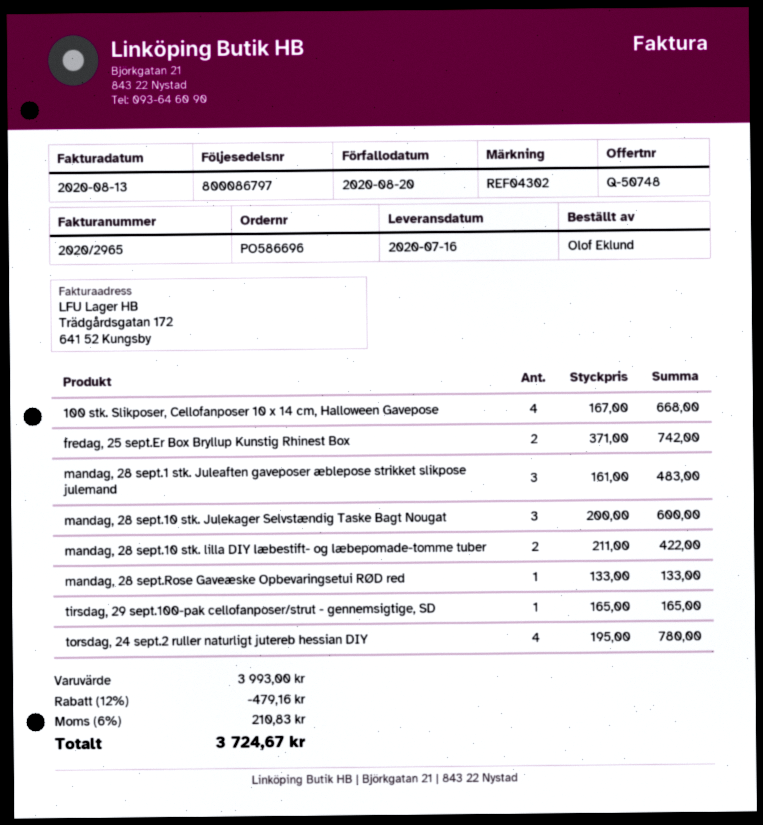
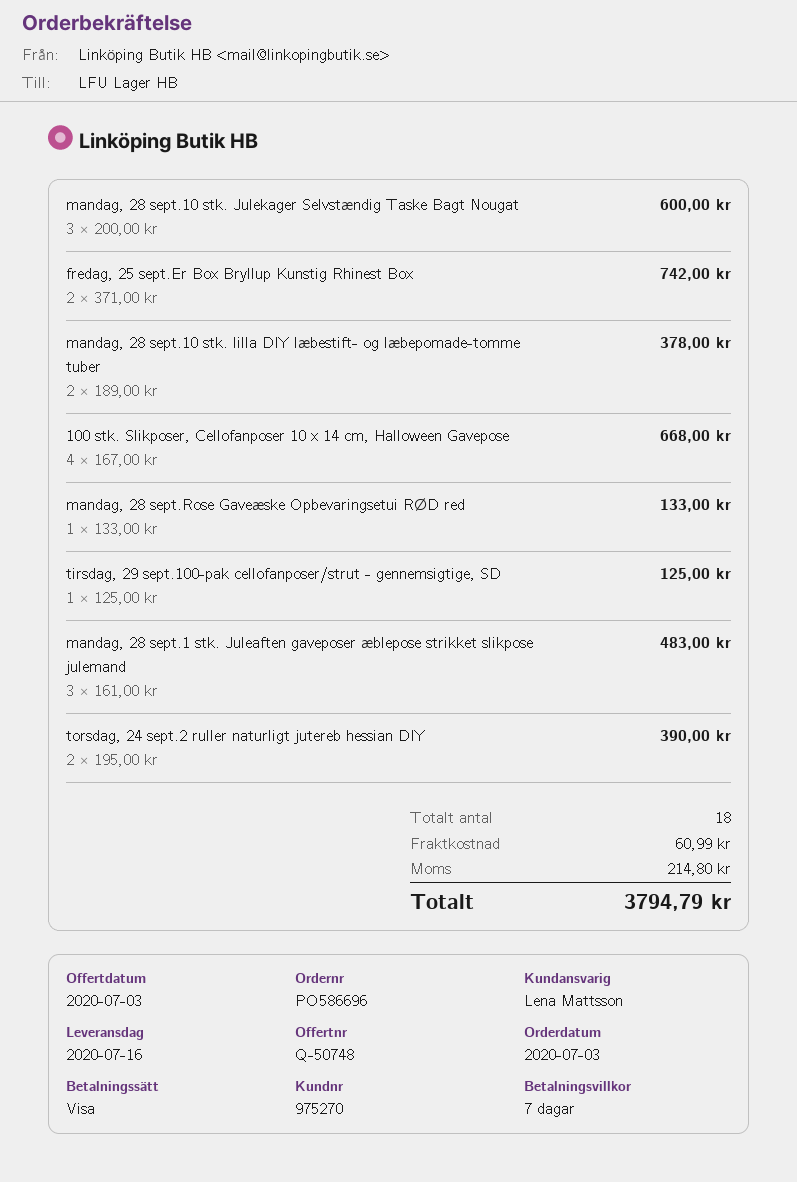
mandag, 28 sept.10 stk. lilla DIY læbestift- og læbepomade-tomme tuber: 2 x 211.00 = 422.00 -> 2 x 189.00 = 378.00
tirsdag, 29 sept.100-pak cellofanposer/strut - gennemsigtige, SD: 1 x 165.00 = 165.00 -> 1 x 125.00 = 125.00
torsdag, 24 sept.2 ruller naturligt jutereb hessian DIY: 4 x 195.00 = 780.00 -> 2 x 195.00 = 390.00
discount: 12% = 479.16 -> none
shipping: none -> 60.99
tax: 210.83 -> 214.80
total: 3724.67 -> 3794.79

